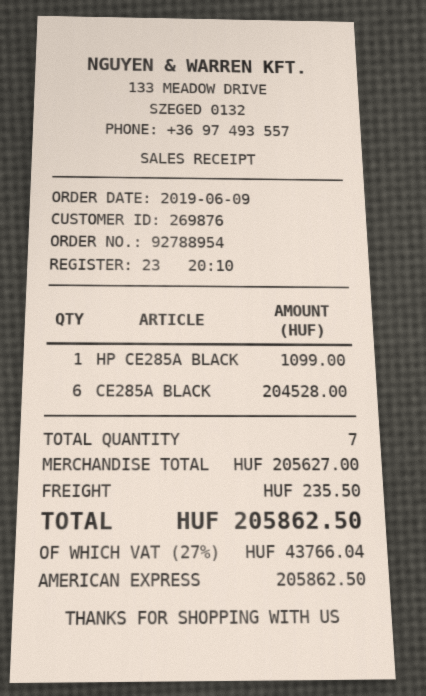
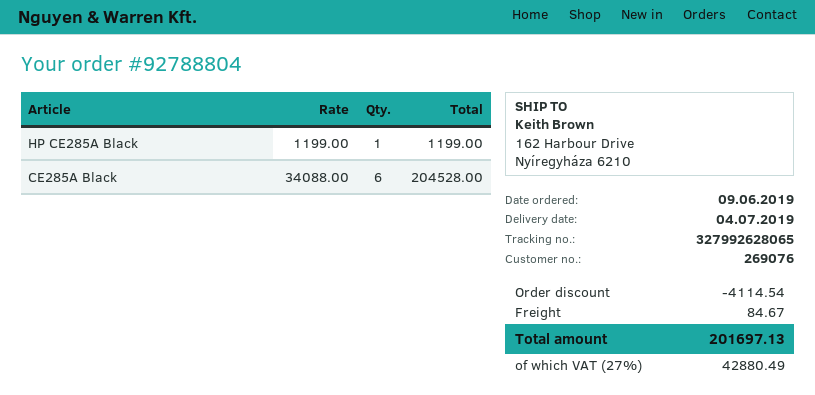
order number: 92788954 -> 92788804
customer number: 269876 -> 269076
HP CE285A BLACK: 1 for 1099.00 -> 1 for 1199.00
discount: none -> 4114.54
shipping: 235.50 -> 84.67
tax: 27% = 43766.04 -> 27% = 42880.49
total: 205862.50 -> 201697.13

